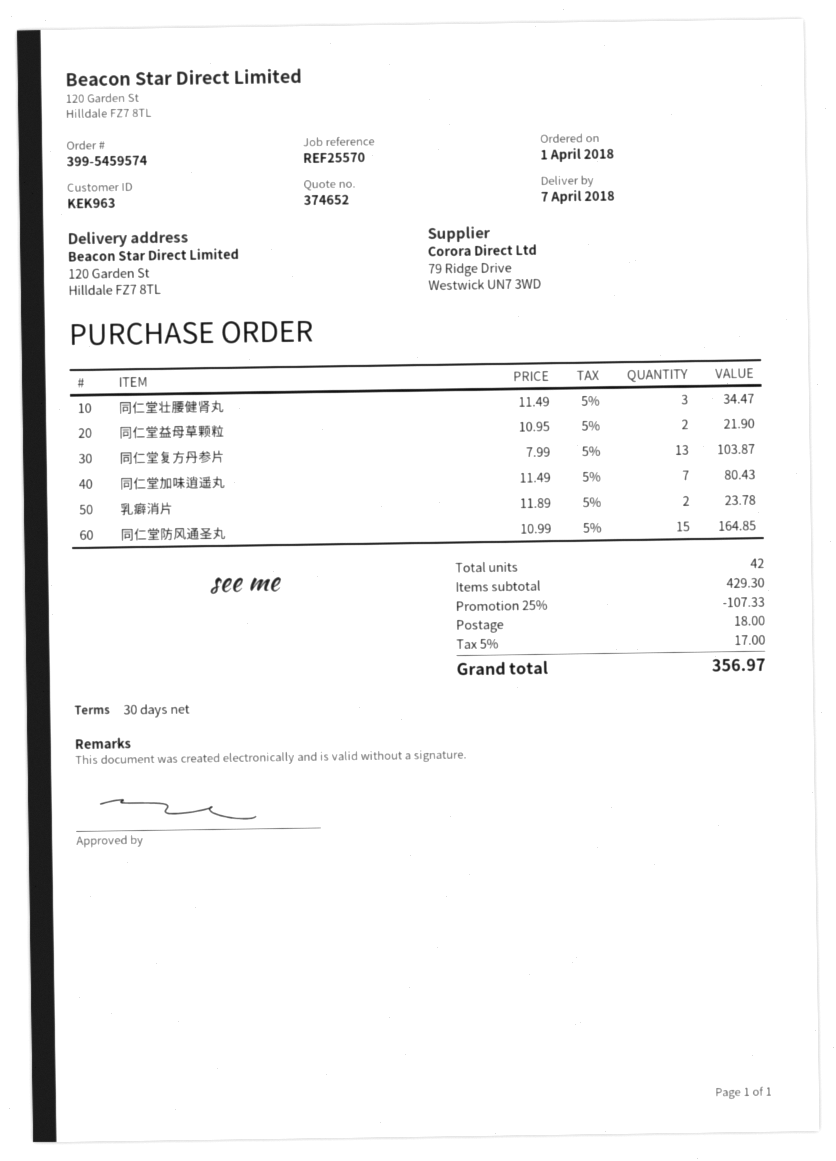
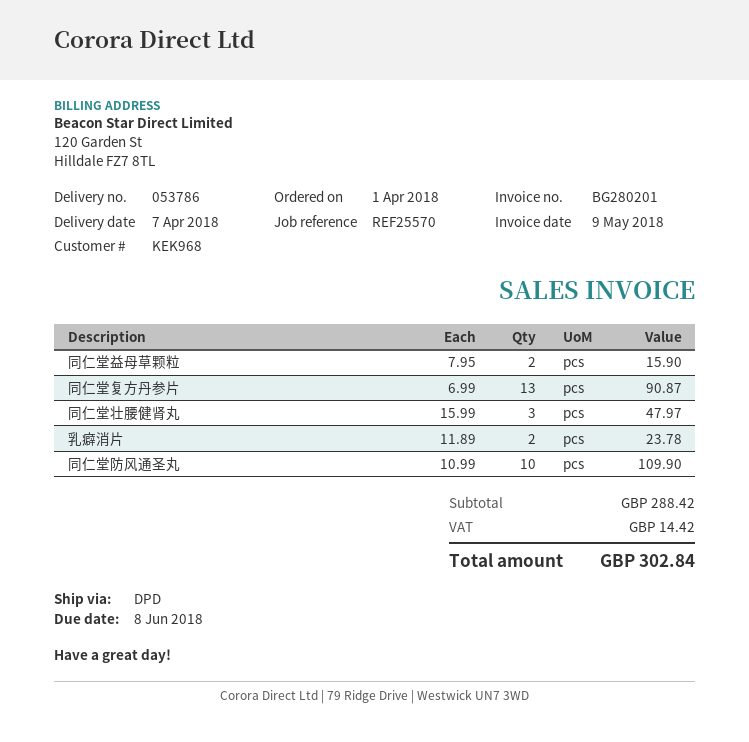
customer number: KEK963 -> KEK968
同仁堂壮腰健肾丸: 3 x 11.49 = 34.47 -> 3 x 15.99 = 47.97
同仁堂益母草颗粒: 2 x 10.95 = 21.90 -> 2 x 7.95 = 15.90
同仁堂复方丹参片: 13 x 7.99 = 103.87 -> 13 x 6.99 = 90.87
同仁堂加味逍遥丸: 7 x 11.49 = 80.43 -> none
同仁堂防风通圣丸: 15 x 10.99 = 164.85 -> 10 x 10.99 = 109.90
subtotal: 429.30 -> 288.42
discount: 25% = 107.33 -> none
shipping: 18.00 -> none
tax: 17.00 -> 14.42
total: 356.97 -> 302.84

